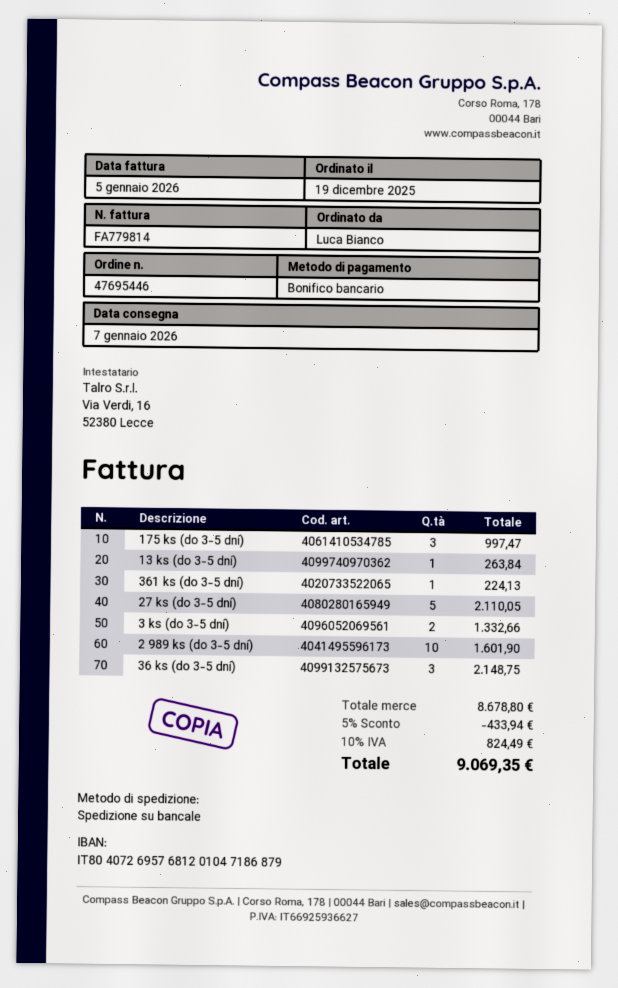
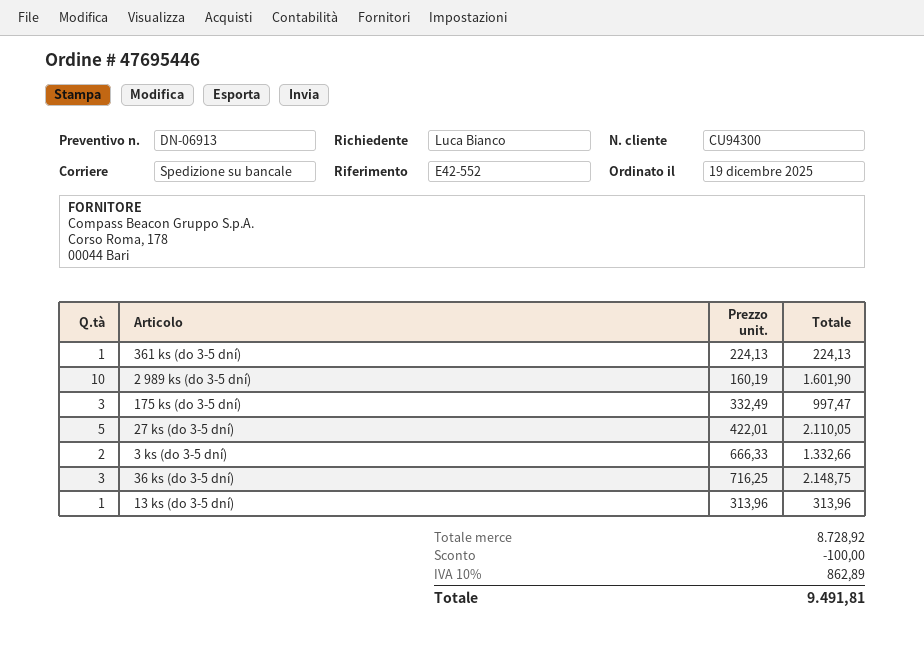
13 ks (do 3-5 dní): 1 for 263.84 -> 1 for 313.96
subtotal: 8678.80 -> 8728.92
discount: 433.94 -> 100.00
tax: 10% = 824.49 -> 10% = 862.89
total: 9069.35 -> 9491.81

